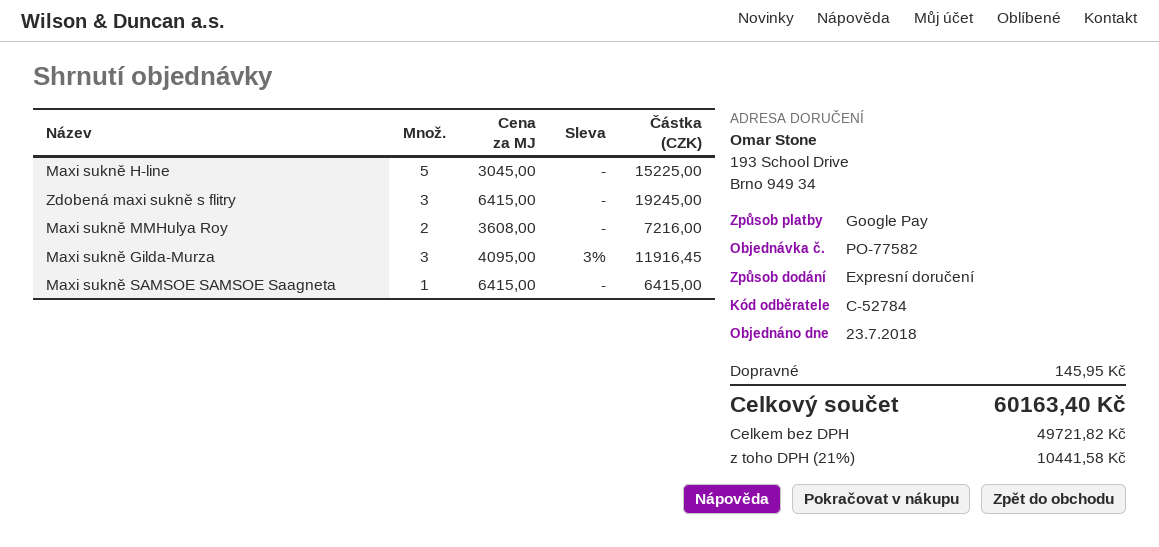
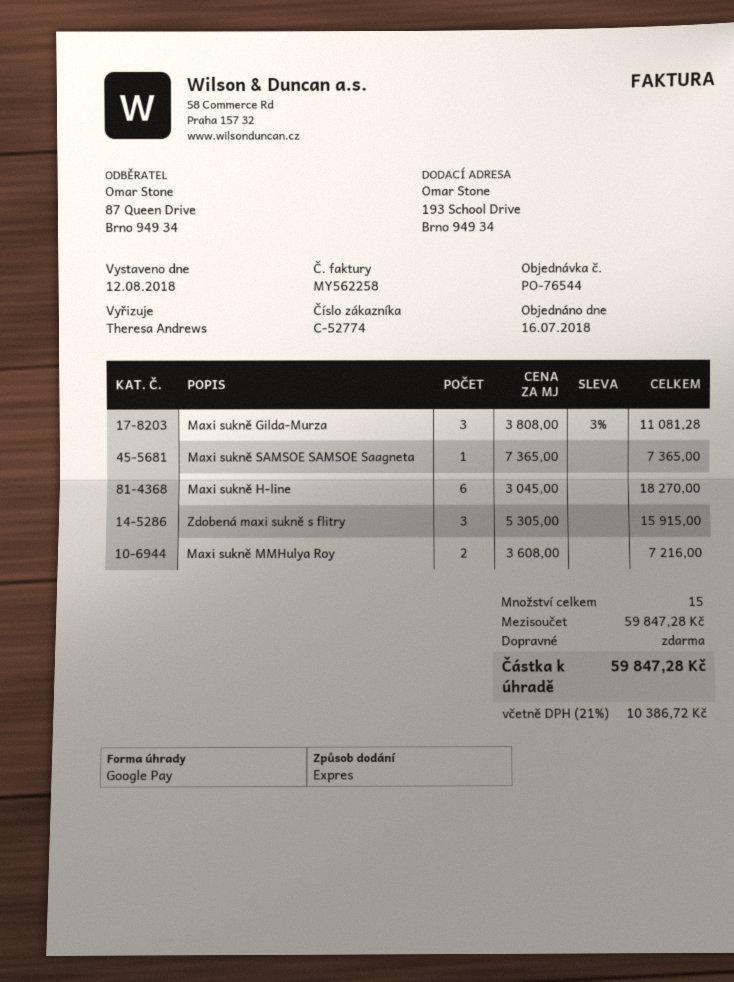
order number: PO-77582 -> PO-76544
order date: 2018-07-23 -> 2018-07-16
customer number: C-52784 -> C-52774
Maxi sukně H-line: 5 x 3045.00 = 15225.00 -> 6 x 3045.00 = 18270.00
Zdobená maxi sukně s flitry: 3 x 6415.00 = 19245.00 -> 3 x 5305.00 = 15915.00
Maxi sukně Gilda-Murza: 3 x 4095.00 - 3% = 11916.45 -> 3 x 3808.00 - 3% = 11081.28
Maxi sukně SAMSOE SAMSOE Saagneta: 1 x 6415.00 = 6415.00 -> 1 x 7365.00 = 7365.00
shipping: 145.95 -> 0.00
tax: 21% = 10441.58 -> 21% = 10386.72
total: 60163.40 -> 59847.28

